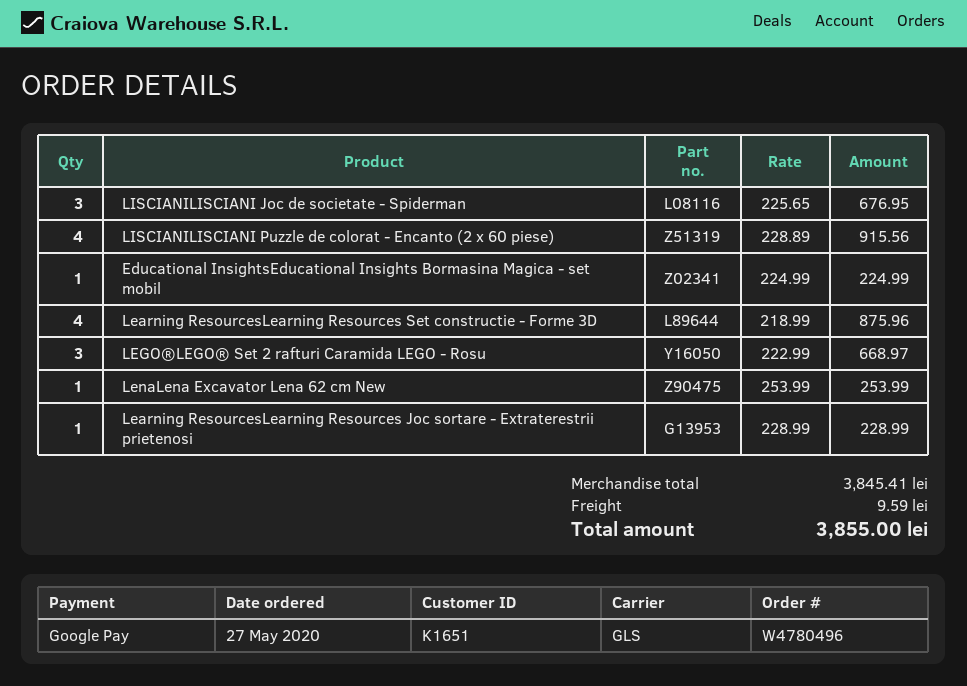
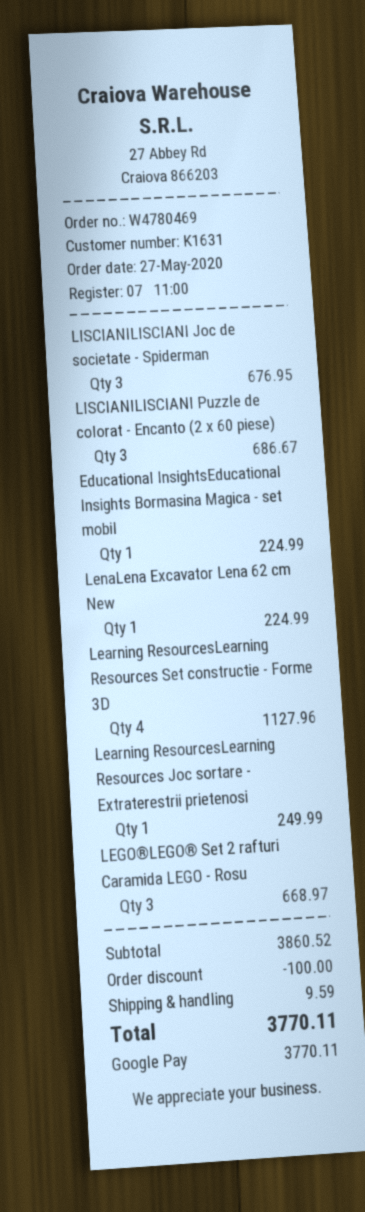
order number: W4780496 -> W4780469
customer number: K1651 -> K1631
LISCIANILISCIANI Puzzle de colorat - Encanto (2 x 60 piese): 4 for 915.56 -> 3 for 686.67
Learning ResourcesLearning Resources Set constructie - Forme 3D: 4 for 875.96 -> 4 for 1127.96
LenaLena Excavator Lena 62 cm New: 1 for 253.99 -> 1 for 224.99
Learning ResourcesLearning Resources Joc sortare - Extraterestrii prietenosi: 1 for 228.99 -> 1 for 249.99
subtotal: 3845.41 -> 3860.52
discount: none -> 100.00
total: 3855.00 -> 3770.11

